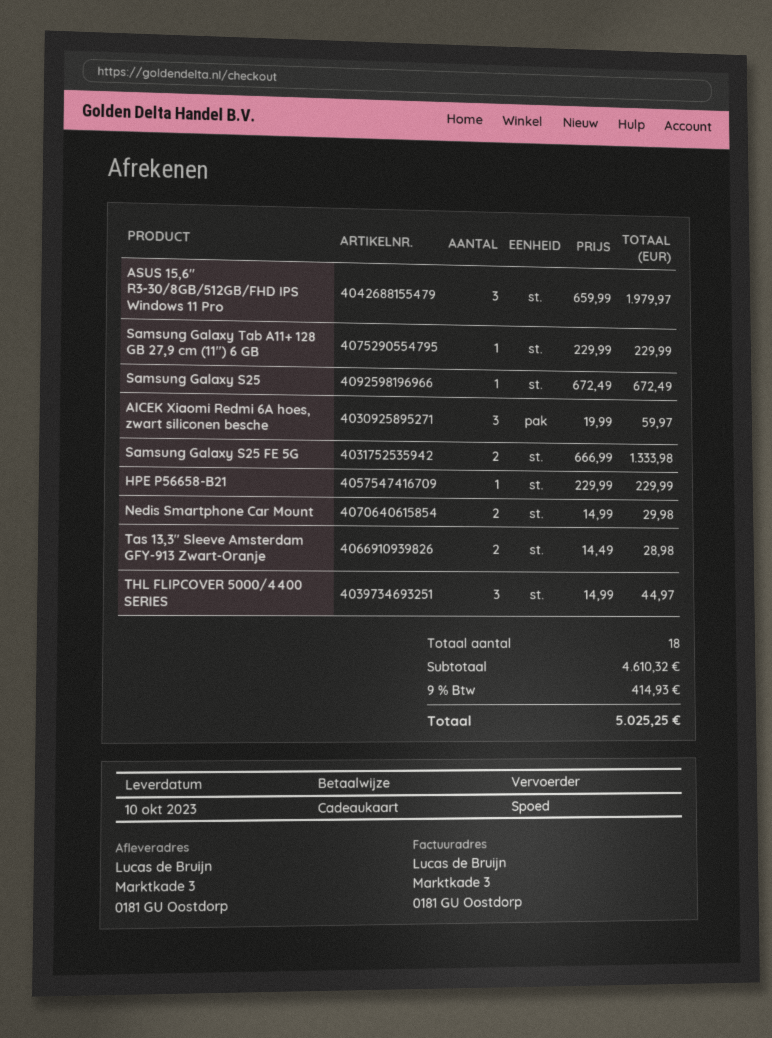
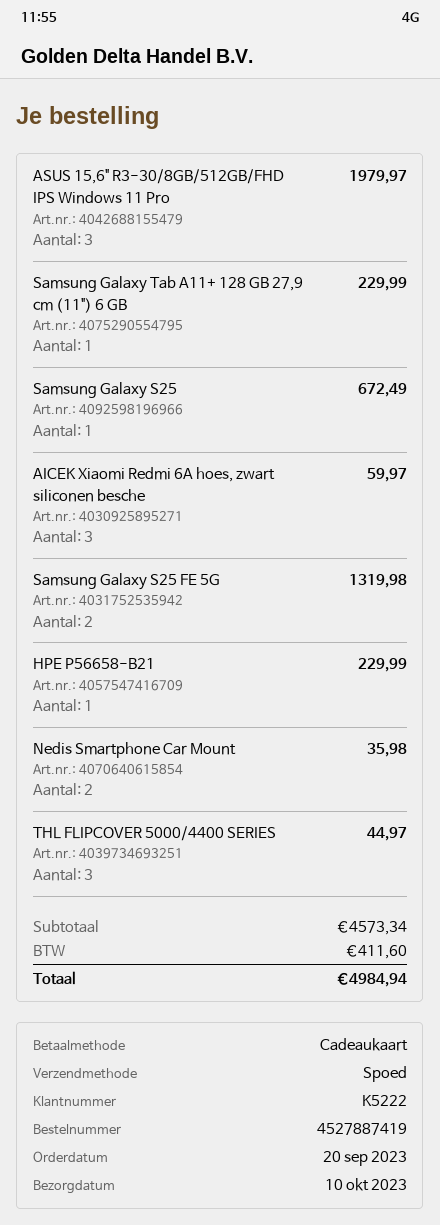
Samsung Galaxy S25 FE 5G: 2 for 1333.98 -> 2 for 1319.98
Nedis Smartphone Car Mount: 2 for 29.98 -> 2 for 35.98
Tas 13,3" Sleeve Amsterdam GFY-913 Zwart-Oranje: 2 for 28.98 -> none
subtotal: 4610.32 -> 4573.34
tax: 414.93 -> 411.60
total: 5025.25 -> 4984.94

